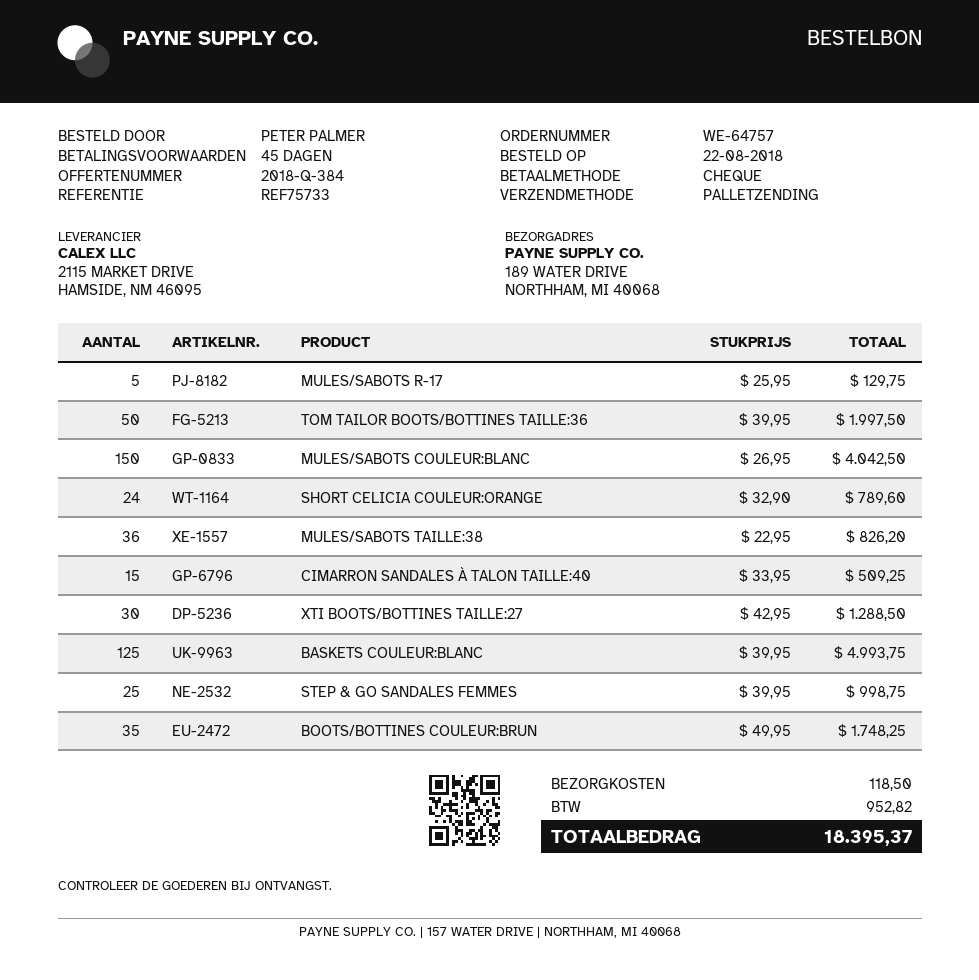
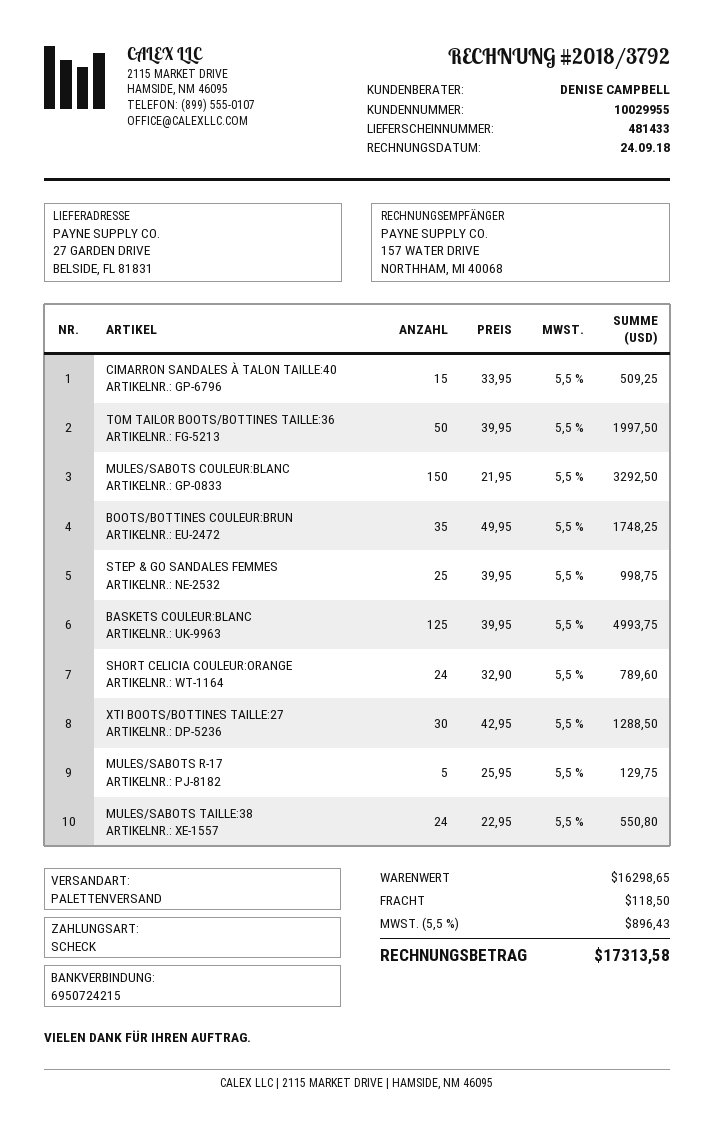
ship to: 189 WATER DRIVE, NORTHHAM, MI 40068 -> 27 GARDEN DRIVE, BELSIDE, FL 81831
MULES/SABOTS COULEUR:BLANC: 150 x 26.95 = 4042.50 -> 150 x 21.95 = 3292.50
MULES/SABOTS TAILLE:38: 36 x 22.95 = 826.20 -> 24 x 22.95 = 550.80
tax: 952.82 -> 896.43
total: 18395.37 -> 17313.58

